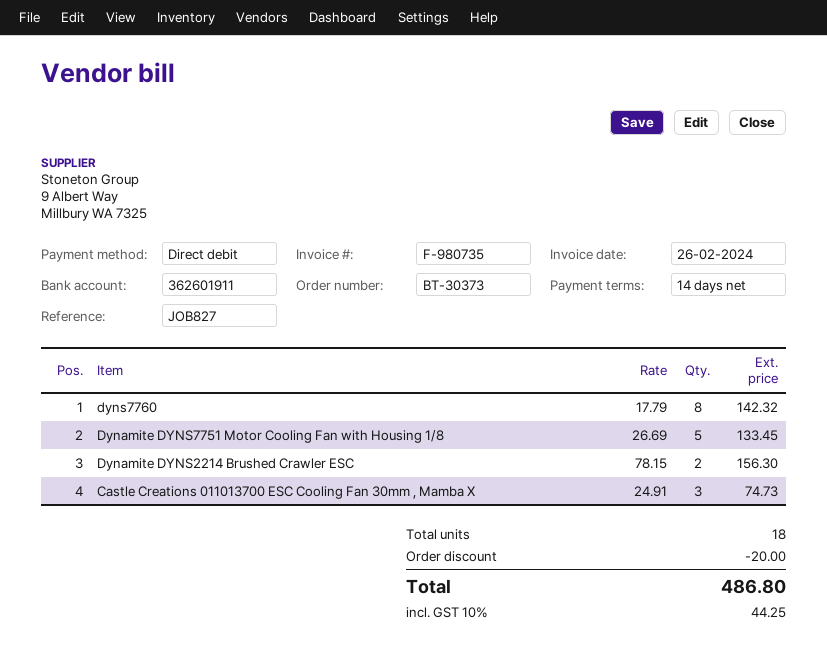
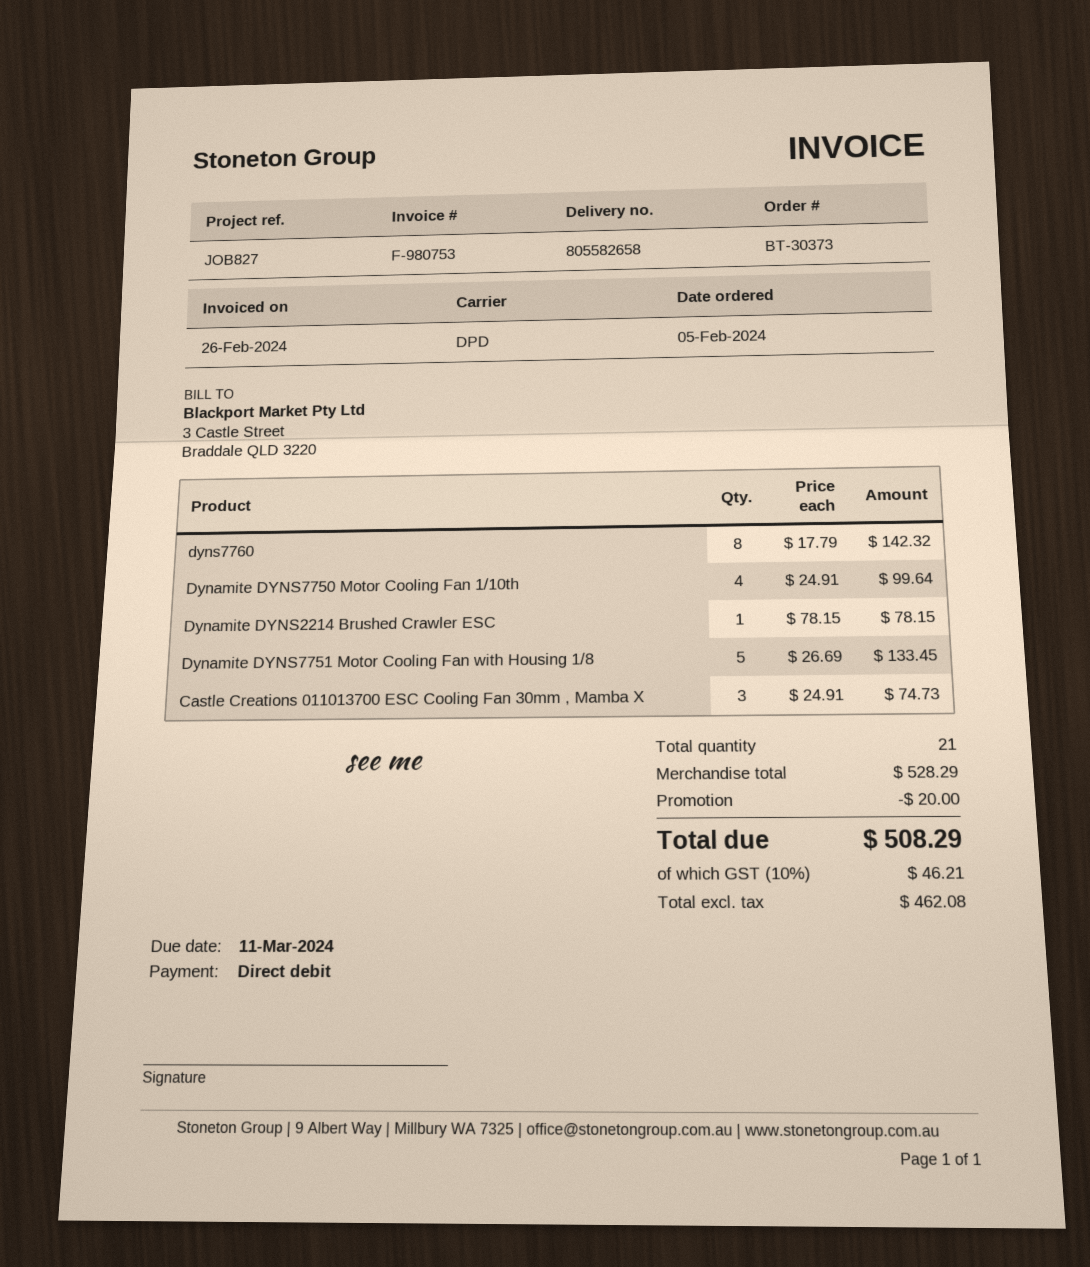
invoice number: F-980735 -> F-980753
Dynamite DYNS2214 Brushed Crawler ESC: 2 x 78.15 = 156.30 -> 1 x 78.15 = 78.15
Dynamite DYNS7750 Motor Cooling Fan 1/10th: none -> 4 x 24.91 = 99.64
total quantity: 18 -> 21
tax: 10% = 44.25 -> 10% = 46.21
total: 486.80 -> 508.29

